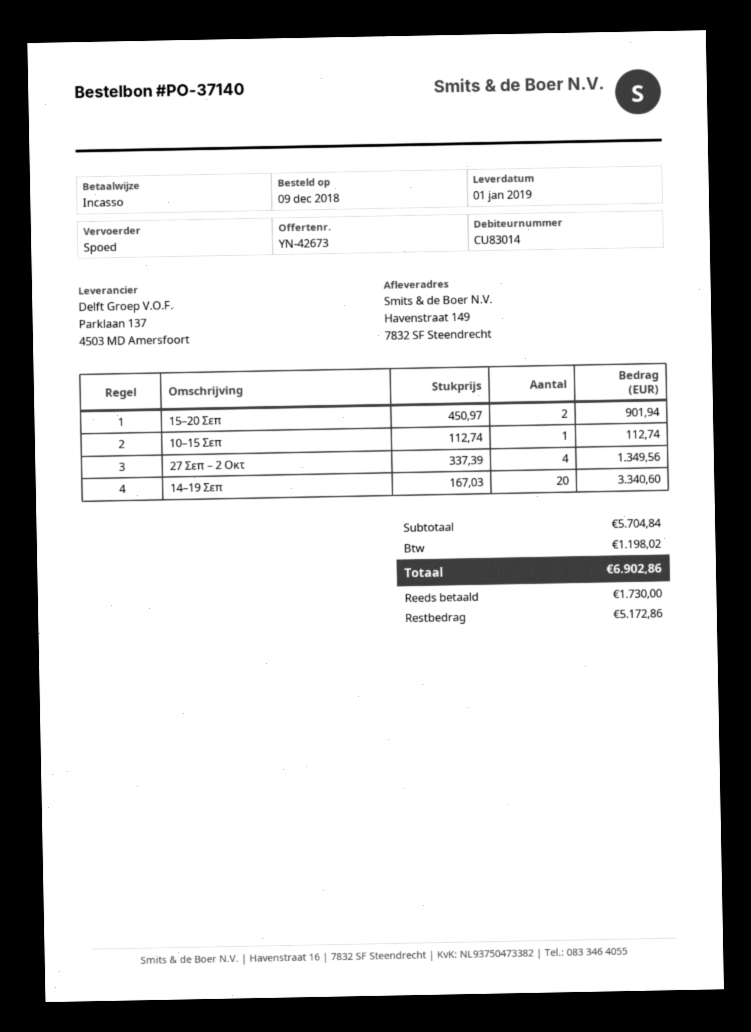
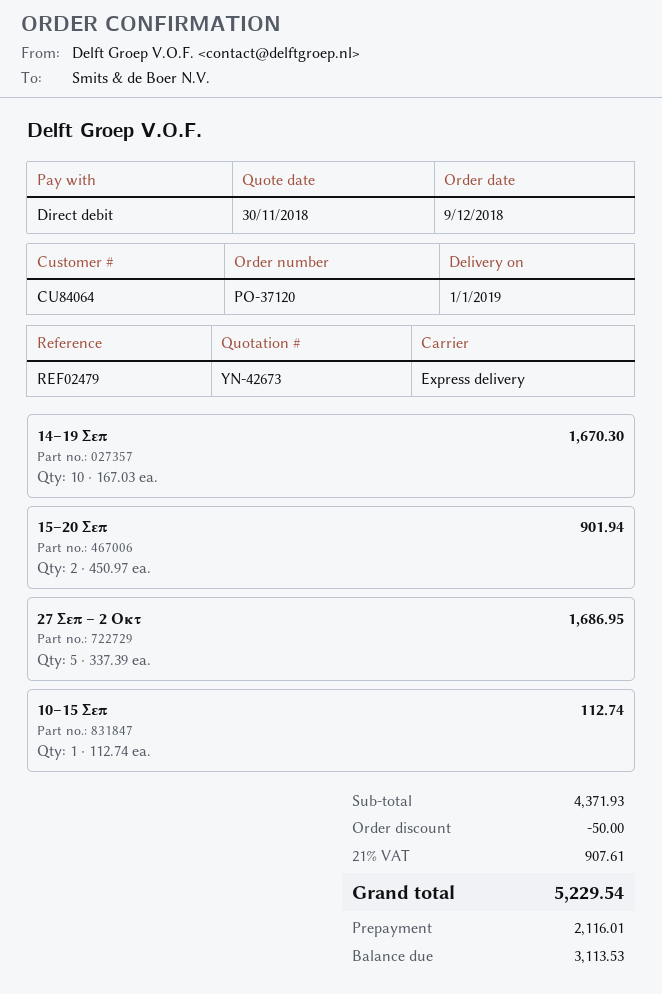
order number: PO-37140 -> PO-37120
customer number: CU83014 -> CU84064
27 Σεπ – 2 Οκτ: 4 x 337.39 = 1349.56 -> 5 x 337.39 = 1686.95
14–19 Σεπ: 20 x 167.03 = 3340.60 -> 10 x 167.03 = 1670.30
subtotal: 5704.84 -> 4371.93
discount: none -> 50.00
tax: 1198.02 -> 907.61
total: 6902.86 -> 5229.54
deposit: 1730.00 -> 2116.01
balance: 5172.86 -> 3113.53

